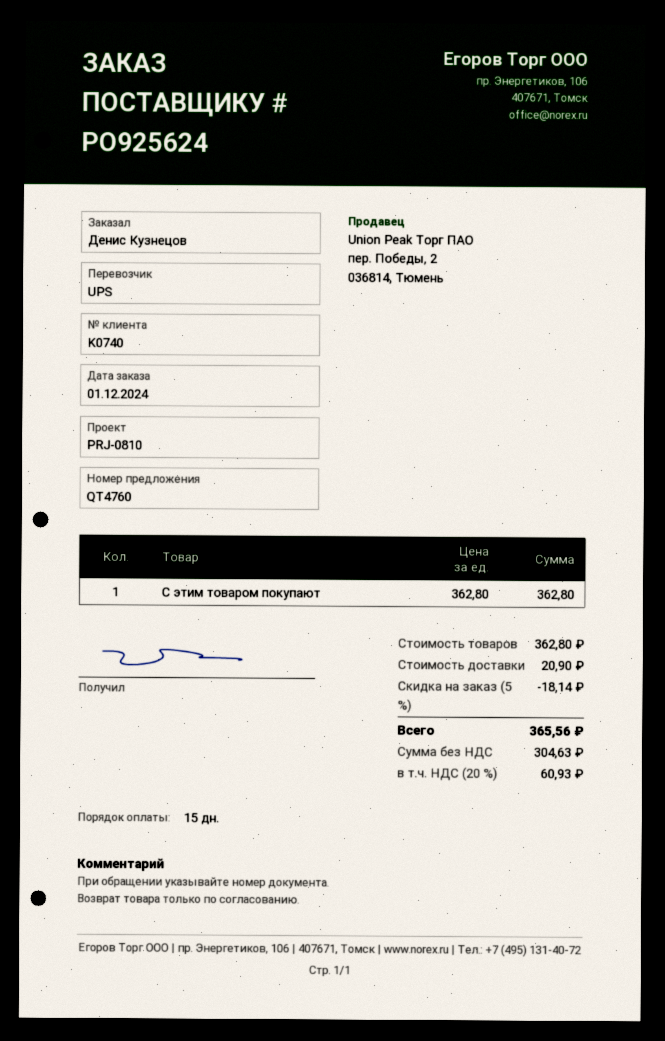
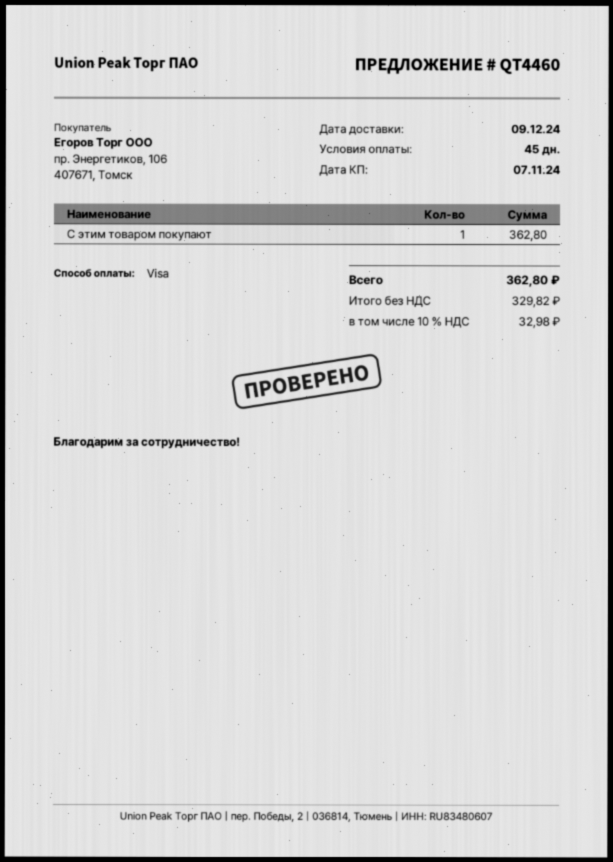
quote number: QT4760 -> QT4460
payment terms: 15 days -> 45 days
discount: 5% = 18.14 -> none
shipping: 20.90 -> none
net: 304.63 -> 329.82
tax: 20% = 60.93 -> 10% = 32.98
total: 365.56 -> 362.80

